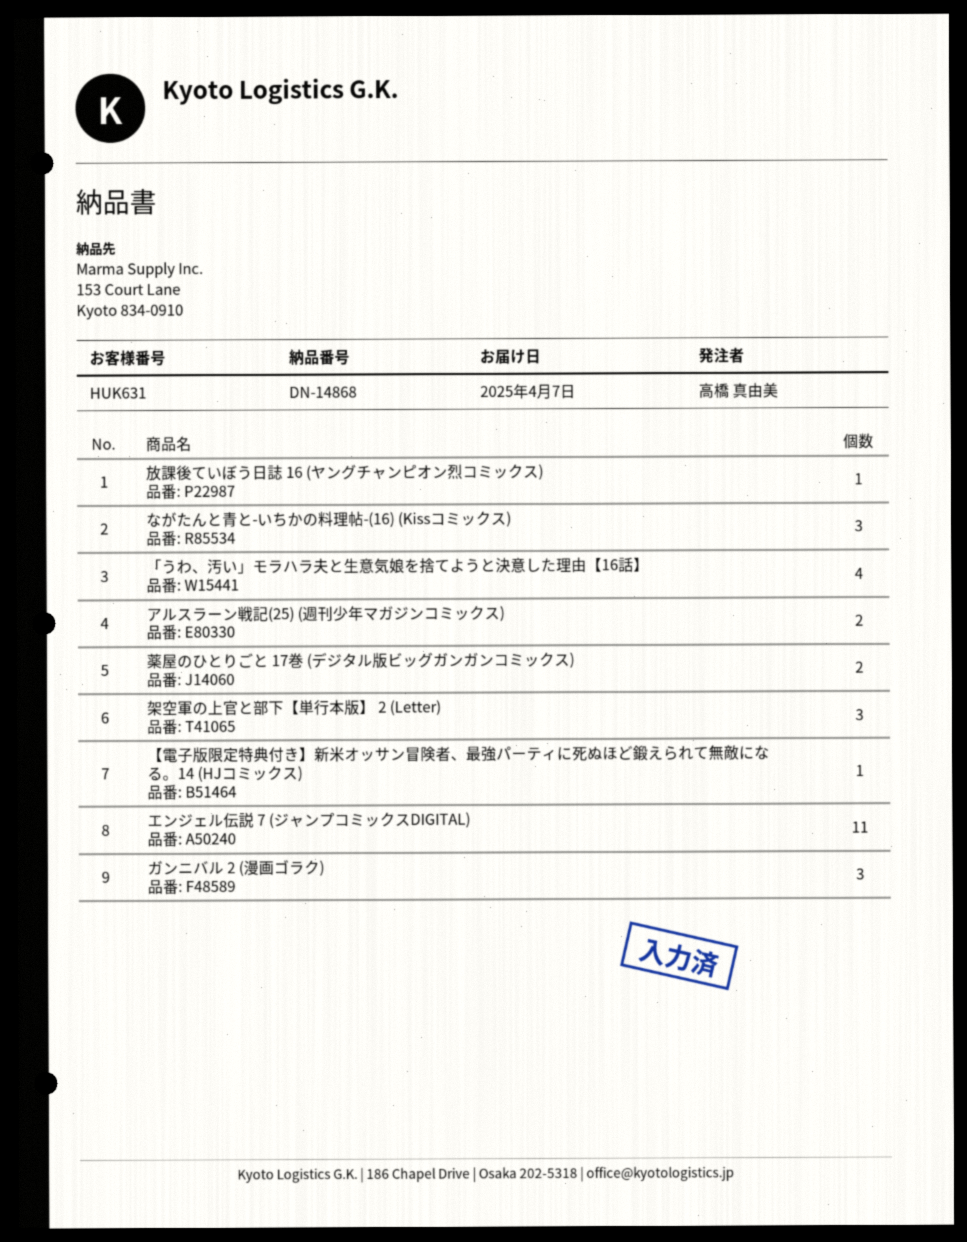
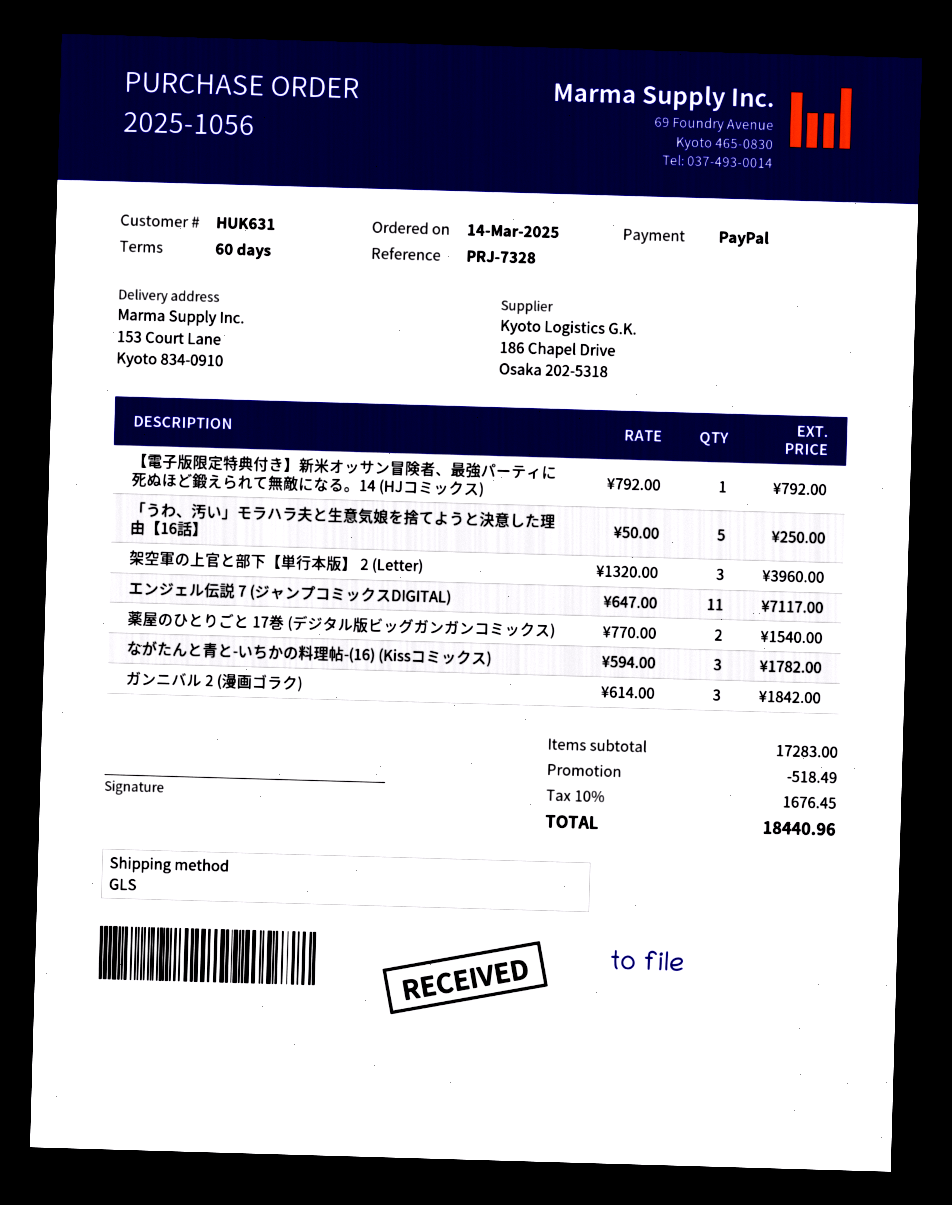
放課後ていぼう日誌 16 (ヤングチャンピオン烈コミックス): 1 -> none
「うわ、汚い」モラハラ夫と生意気娘を捨てようと決意した理由【16話】: 4 -> 5
アルスラーン戦記(25) (週刊少年マガジンコミックス): 2 -> none

